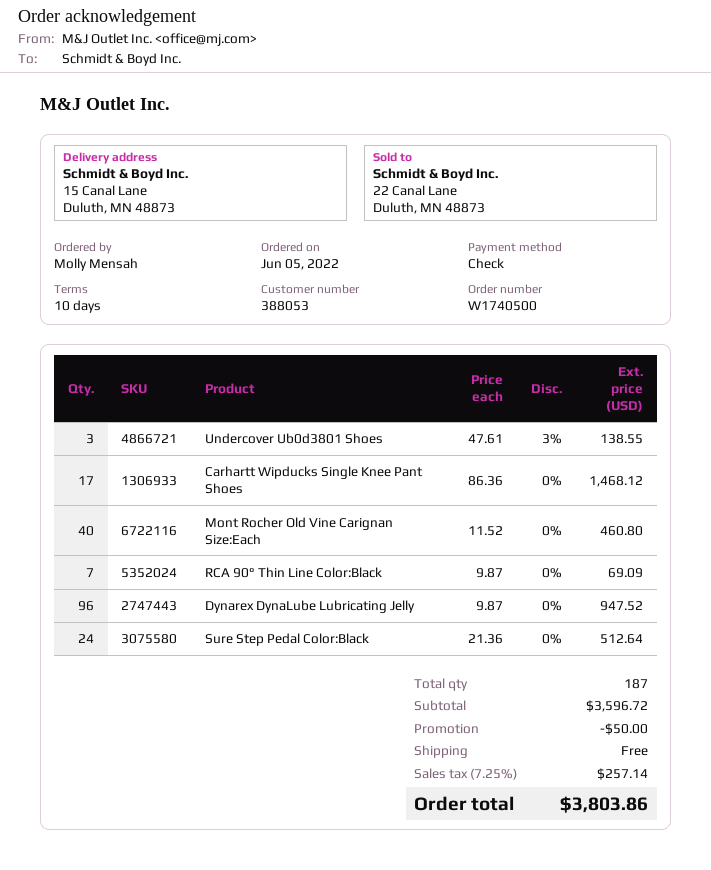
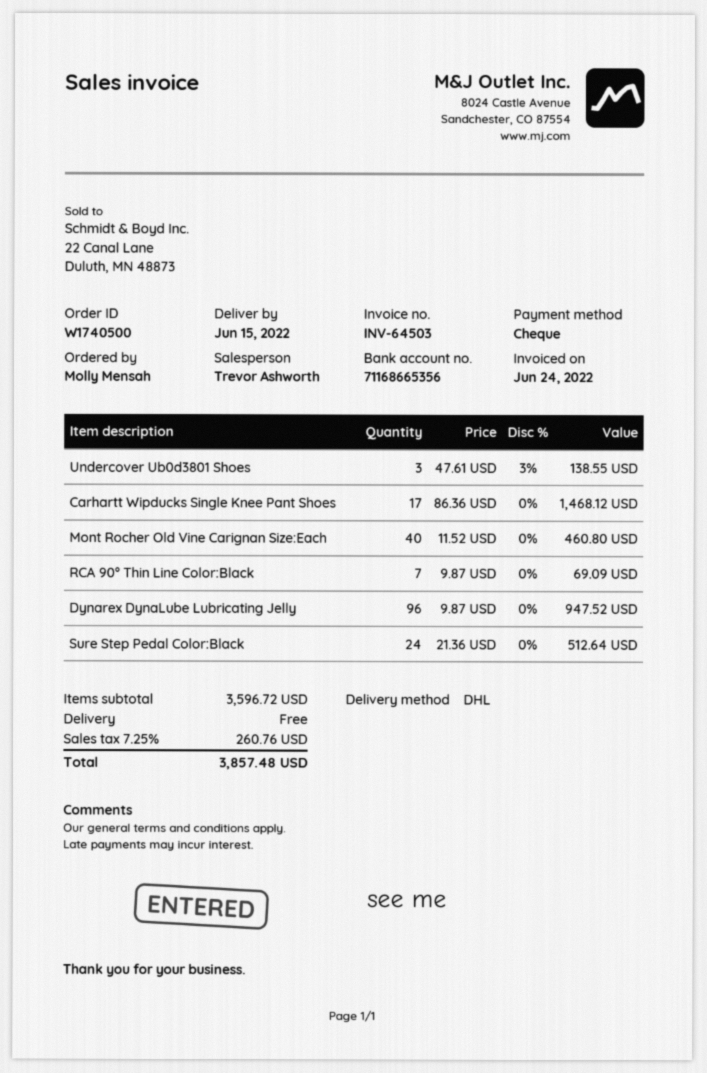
discount: 50.00 -> none
tax: 7.25% = 257.14 -> 7.25% = 260.76
total: 3803.86 -> 3857.48

